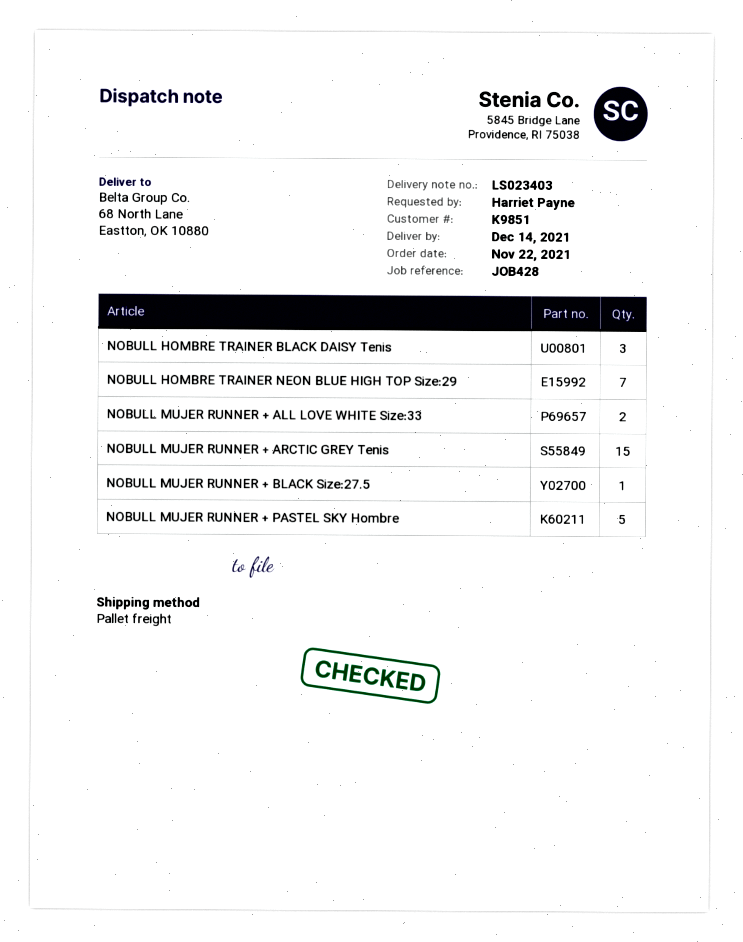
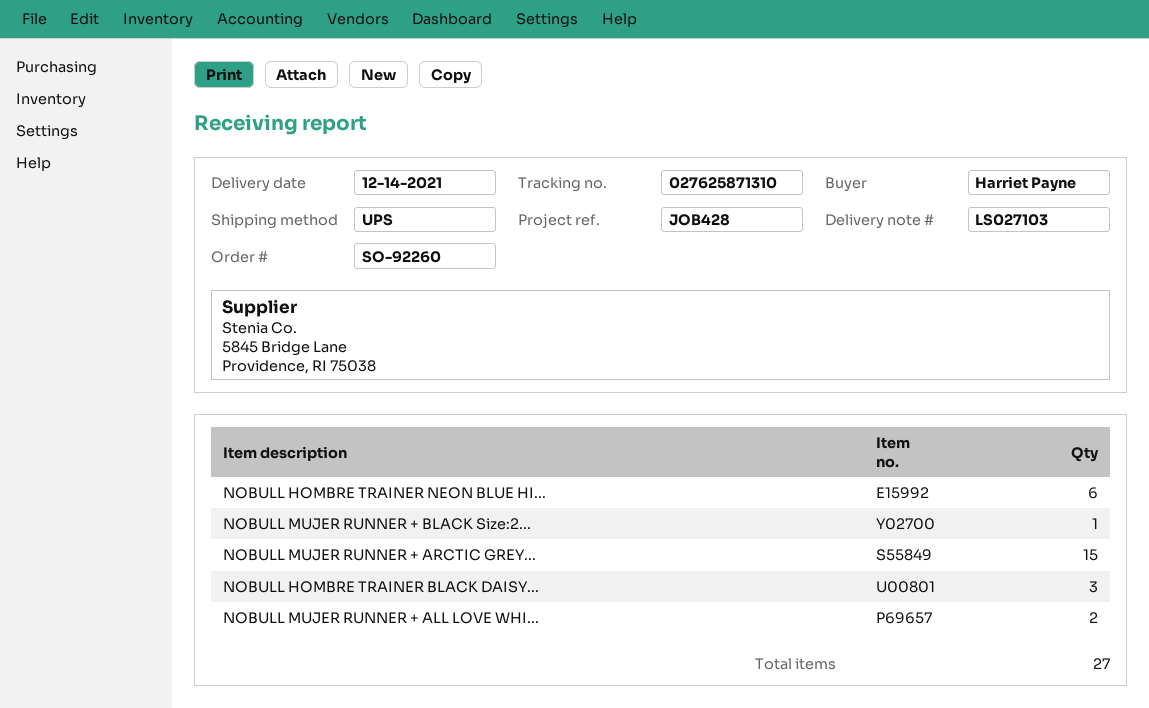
delivery note number: LS023403 -> LS027103
shipping method: pallet freight -> UPS
NOBULL HOMBRE TRAINER NEON BLUE HIGH TOP Size:29: 7 -> 6
NOBULL MUJER RUNNER + PASTEL SKY Hombre: 5 -> none

